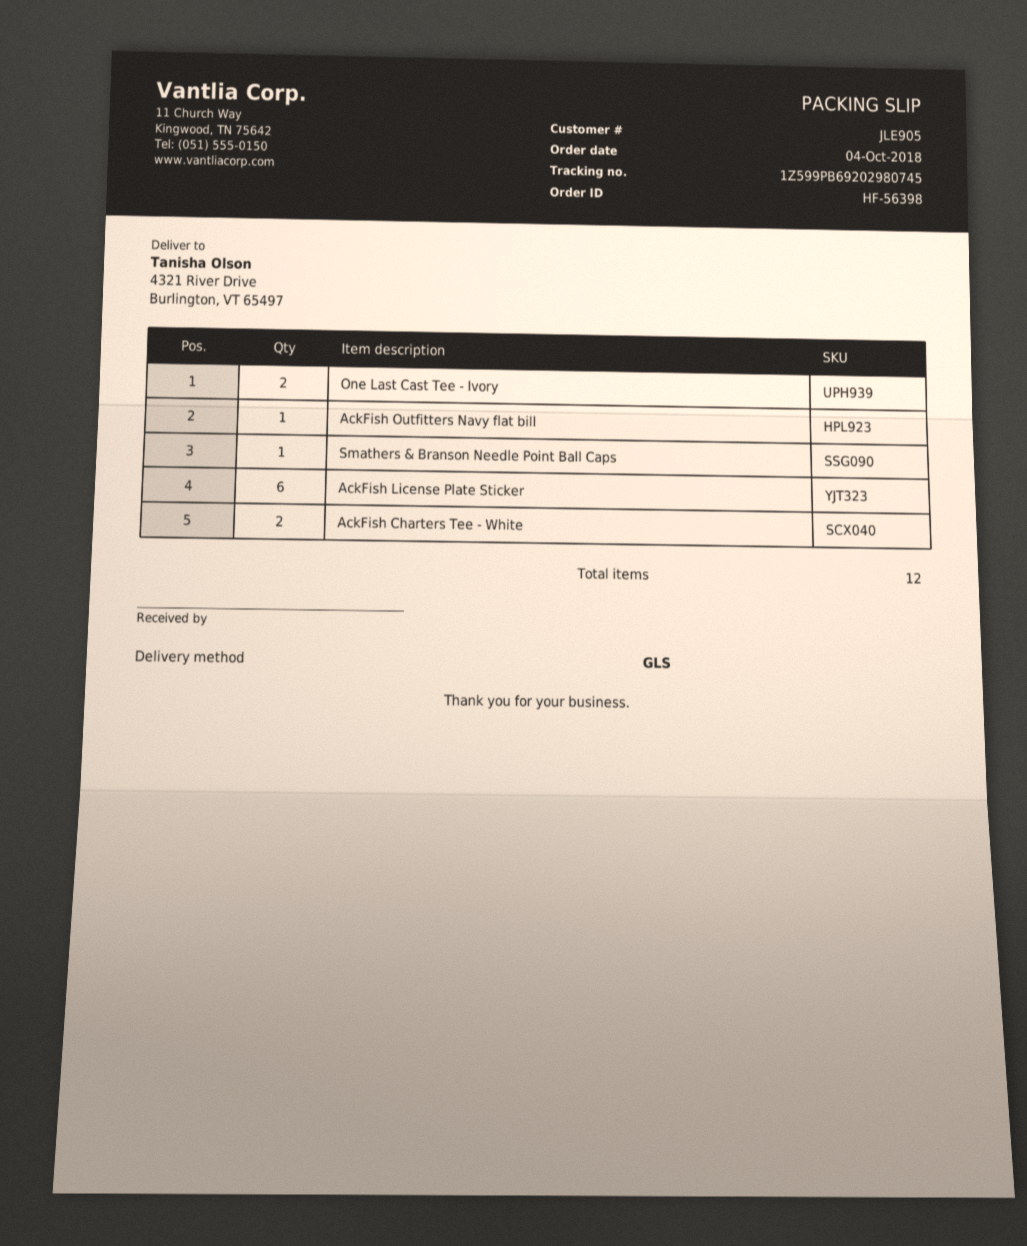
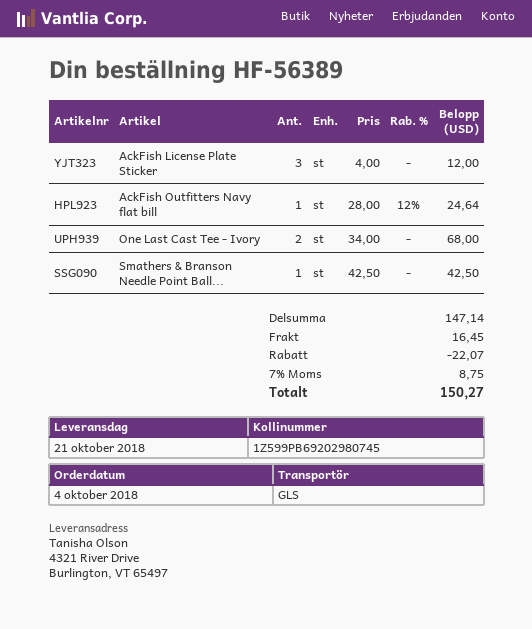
order number: HF-56398 -> HF-56389
AckFish License Plate Sticker: 6 -> 3
AckFish Charters Tee - White: 2 -> none

